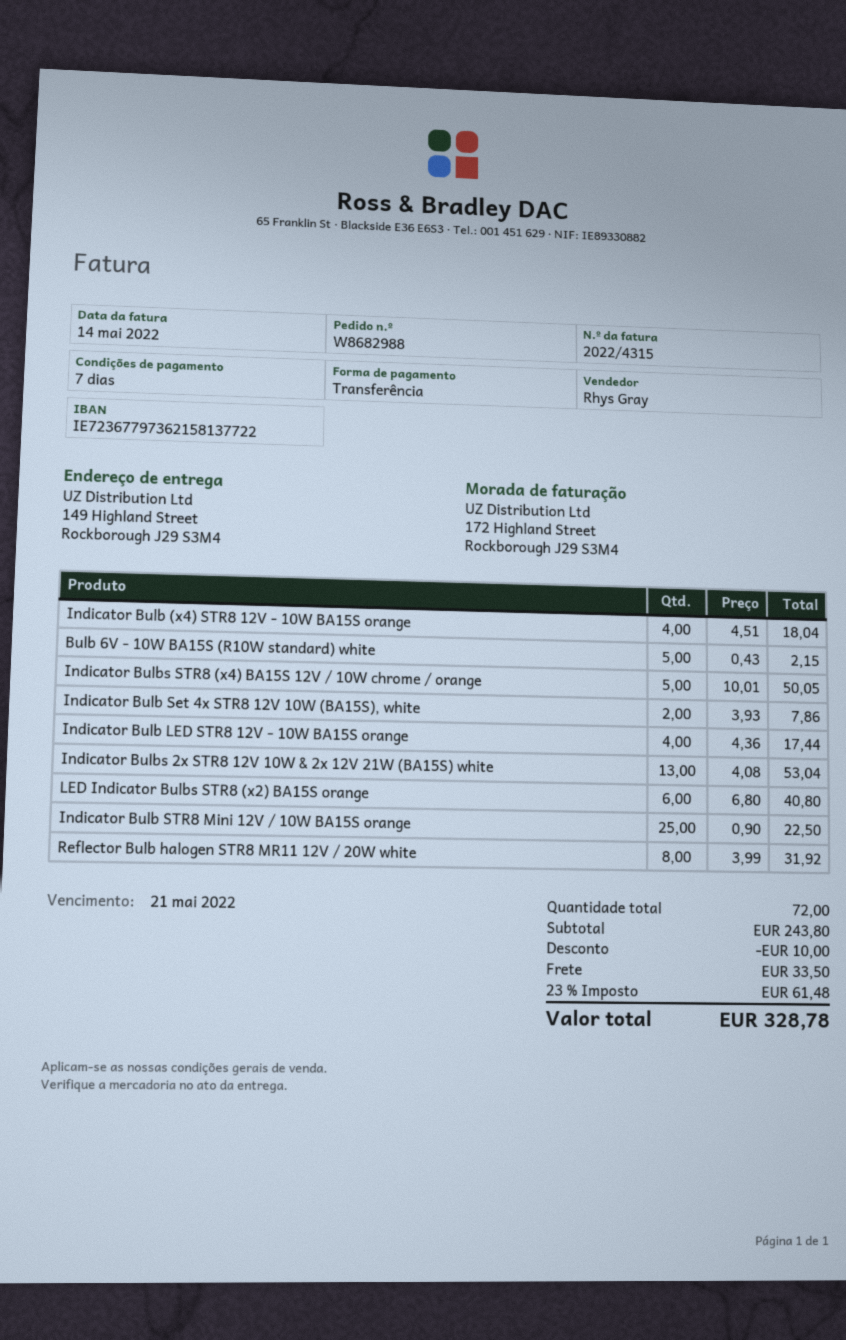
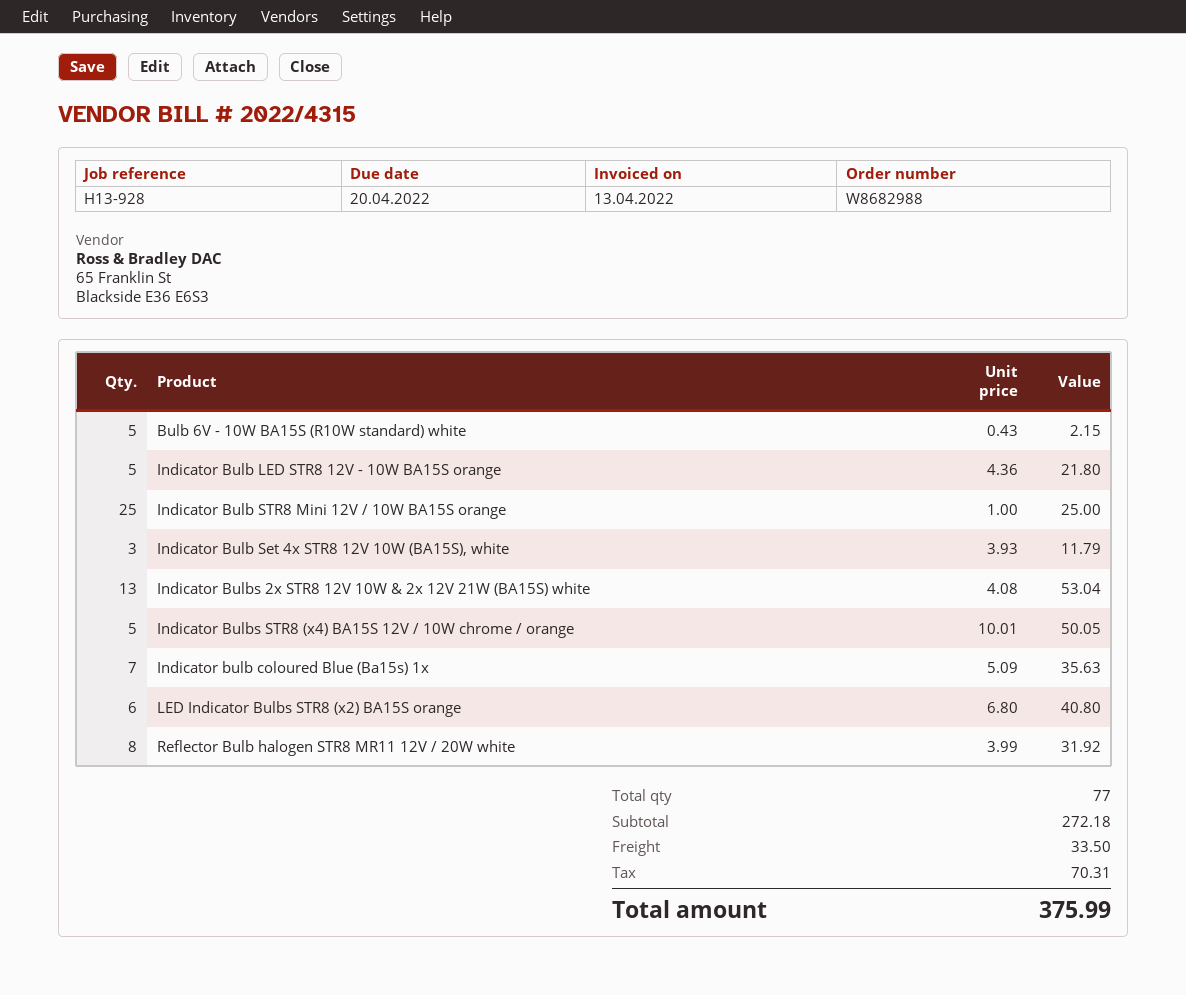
invoice date: 2022-05-14 -> 2022-04-13
due date: 2022-05-21 -> 2022-04-20
Indicator Bulb (x4) STR8 12V - 10W BA15S orange: 4 x 4.51 = 18.04 -> none
Indicator Bulb Set 4x STR8 12V 10W (BA15S), white: 2 x 3.93 = 7.86 -> 3 x 3.93 = 11.79
Indicator Bulb LED STR8 12V - 10W BA15S orange: 4 x 4.36 = 17.44 -> 5 x 4.36 = 21.80
Indicator Bulb STR8 Mini 12V / 10W BA15S orange: 25 x 0.90 = 22.50 -> 25 x 1.00 = 25.00
Indicator bulb coloured Blue (Ba15s) 1x: none -> 7 x 5.09 = 35.63
total quantity: 72 -> 77
subtotal: 243.80 -> 272.18
discount: 10.00 -> none
tax: 61.48 -> 70.31
total: 328.78 -> 375.99

